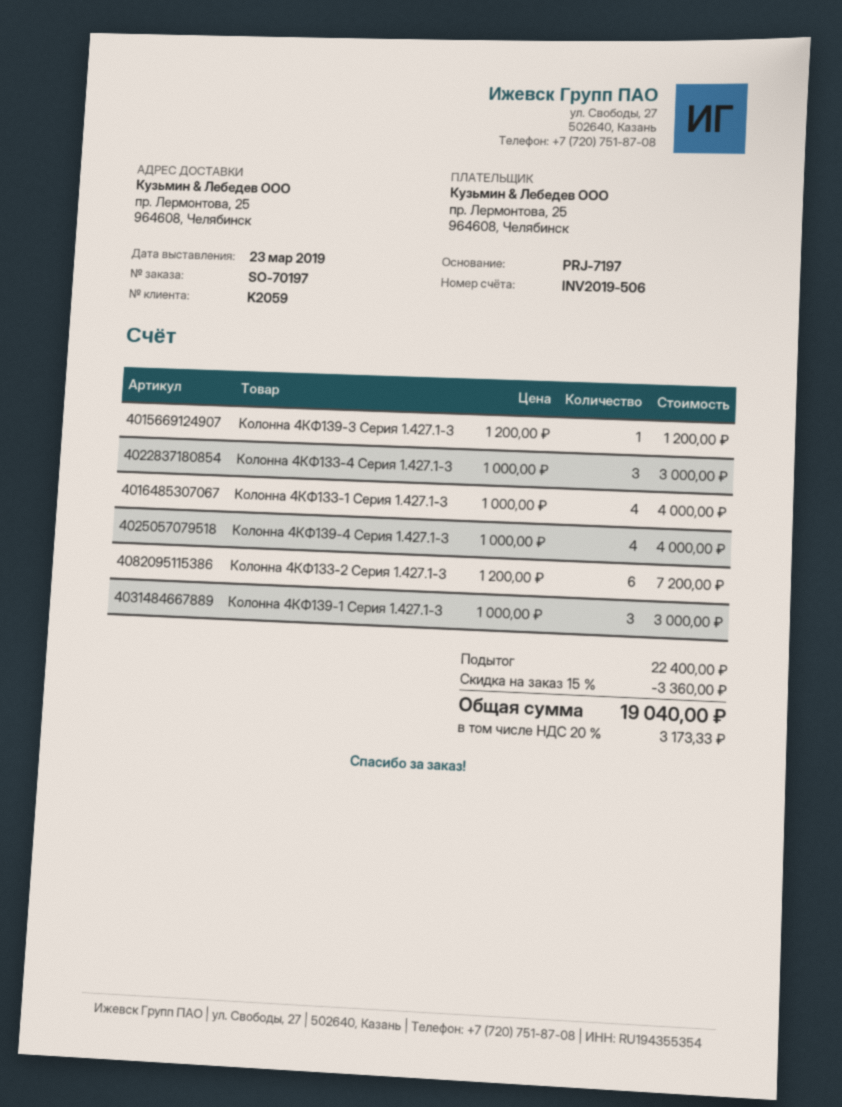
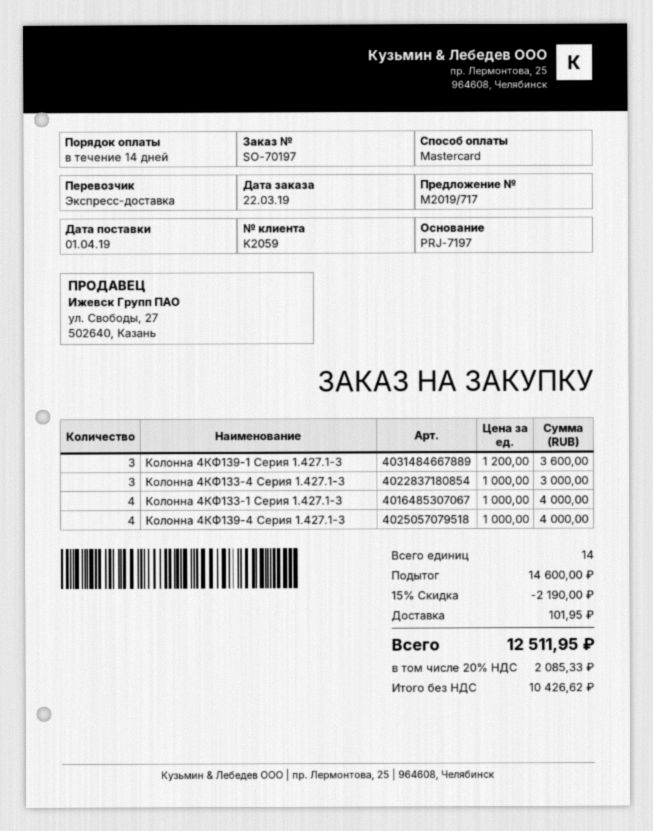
Колонна 4КФ139-3 Серия 1.427.1-3: 1 x 1200.00 = 1200.00 -> none
Колонна 4КФ133-2 Серия 1.427.1-3: 6 x 1200.00 = 7200.00 -> none
Колонна 4КФ139-1 Серия 1.427.1-3: 3 x 1000.00 = 3000.00 -> 3 x 1200.00 = 3600.00
subtotal: 22400.00 -> 14600.00
discount: 15% = 3360.00 -> 15% = 2190.00
shipping: none -> 101.95
tax: 20% = 3173.33 -> 20% = 2085.33
total: 19040.00 -> 12511.95

